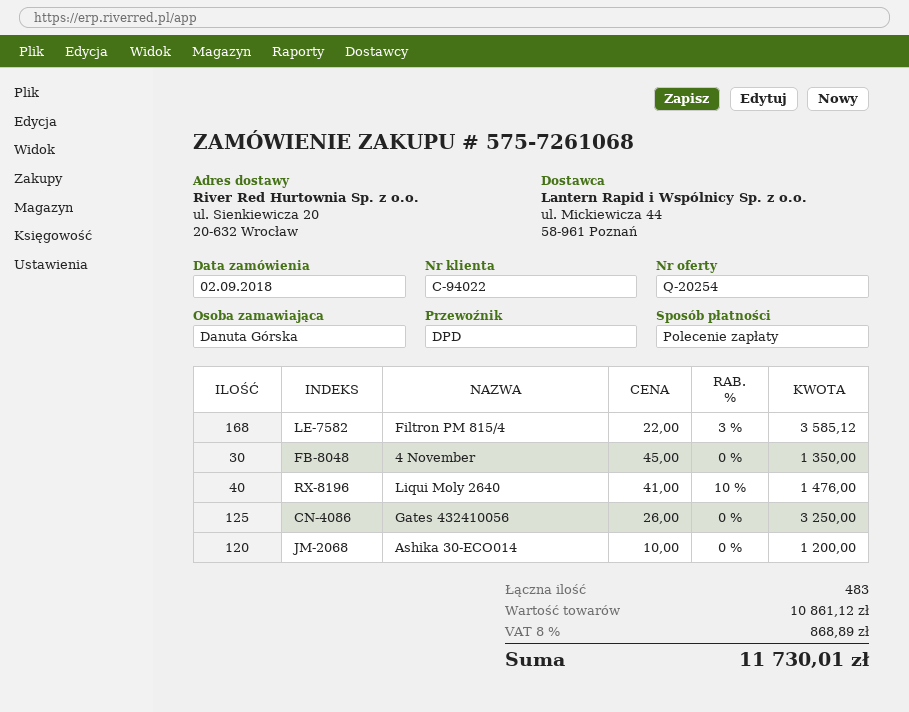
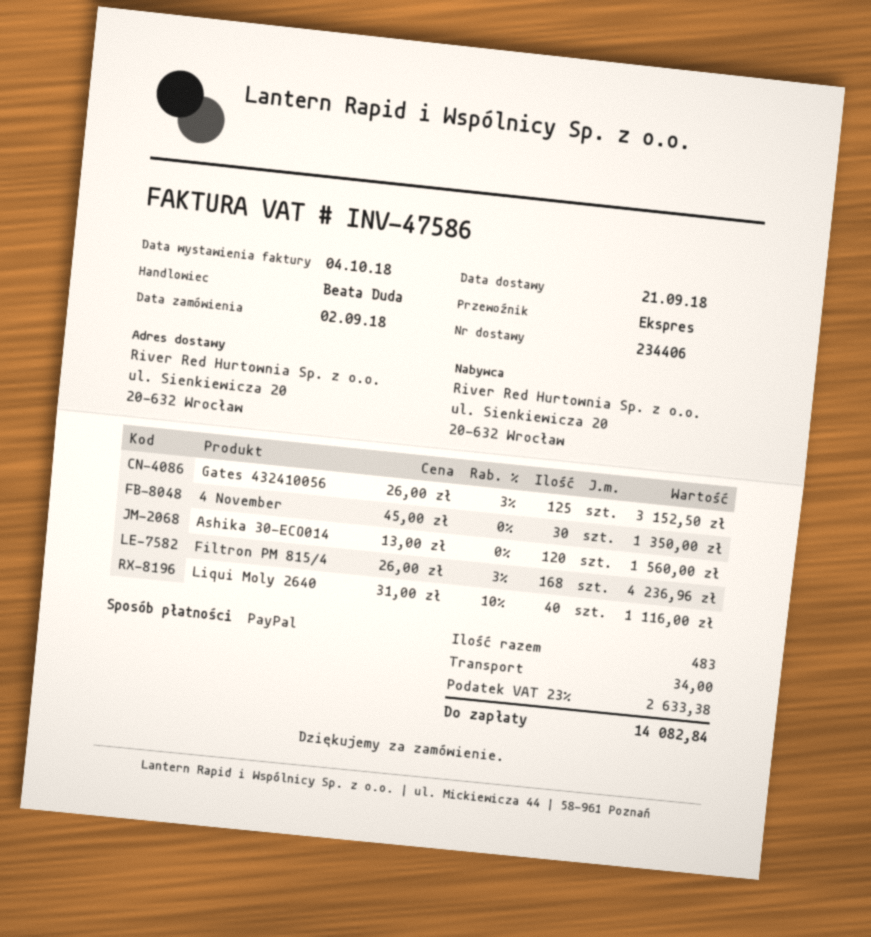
payment method: direct debit -> PayPal
shipping method: DPD -> express
Filtron PM 815/4: 168 x 22.00 - 3% = 3585.12 -> 168 x 26.00 - 3% = 4236.96
Liqui Moly 2640: 40 x 41.00 - 10% = 1476.00 -> 40 x 31.00 - 10% = 1116.00
Gates 432410056: 125 x 26.00 = 3250.00 -> 125 x 26.00 - 3% = 3152.50
Ashika 30-ECO014: 120 x 10.00 = 1200.00 -> 120 x 13.00 = 1560.00
shipping: none -> 34.00
tax: 8% = 868.89 -> 23% = 2633.38
total: 11730.01 -> 14082.84

